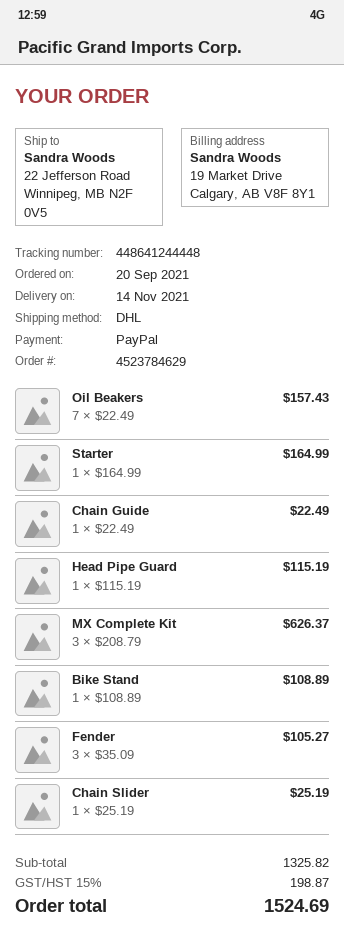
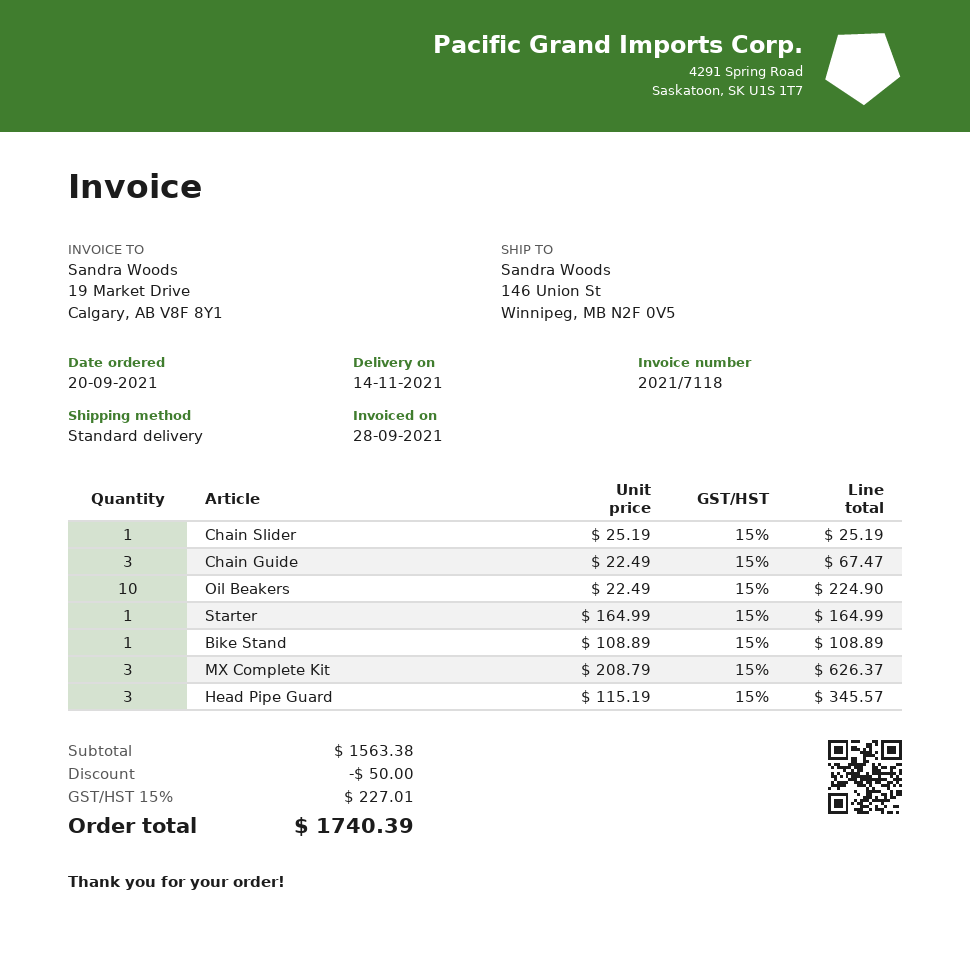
shipping method: DHL -> standard
ship to: 22 Jefferson Road, Winnipeg, MB N2F 0V5 -> 146 Union St, Winnipeg, MB N2F 0V5
Oil Beakers: 7 x 22.49 = 157.43 -> 10 x 22.49 = 224.90
Chain Guide: 1 x 22.49 = 22.49 -> 3 x 22.49 = 67.47
Head Pipe Guard: 1 x 115.19 = 115.19 -> 3 x 115.19 = 345.57
Fender: 3 x 35.09 = 105.27 -> none
subtotal: 1325.82 -> 1563.38
discount: none -> 50.00
tax: 15% = 198.87 -> 15% = 227.01
total: 1524.69 -> 1740.39

